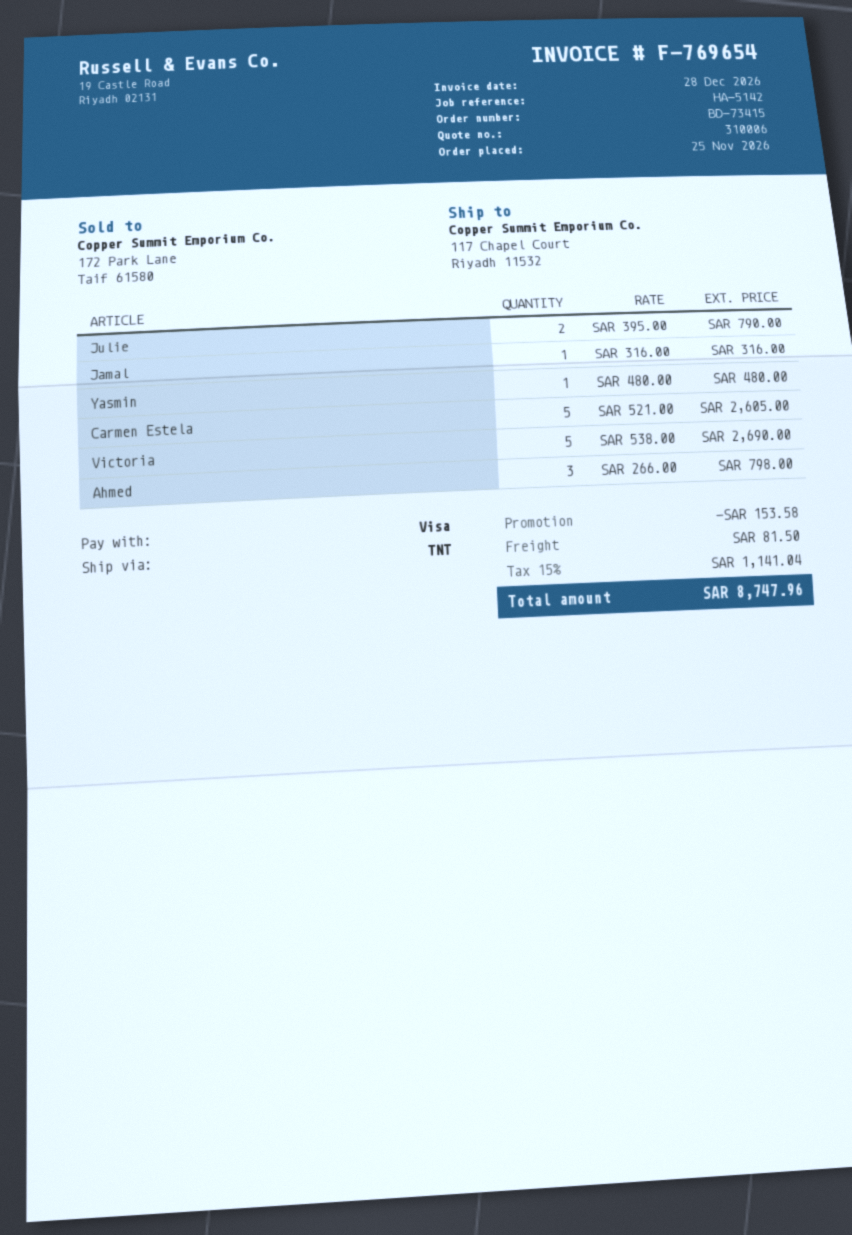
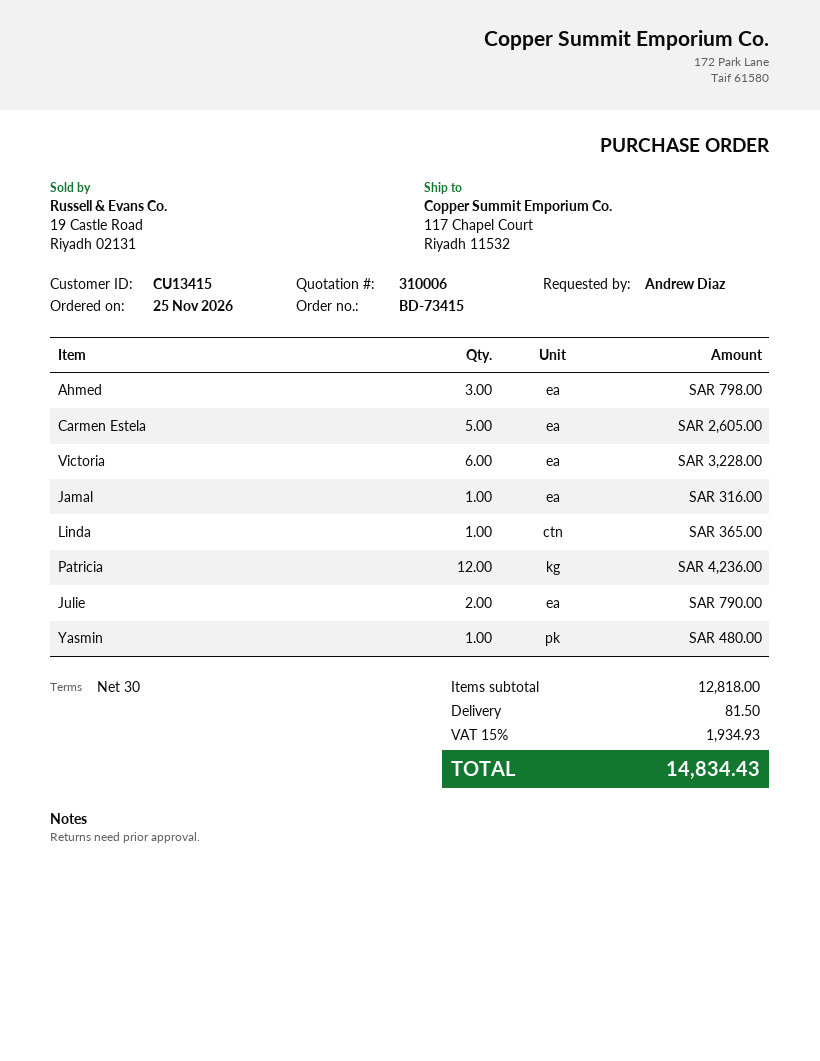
Victoria: 5 for 2690.00 -> 6 for 3228.00
Linda: none -> 1 for 365.00
Patricia: none -> 12 for 4236.00
discount: 153.58 -> none
tax: 15% = 1141.04 -> 15% = 1934.93
total: 8747.96 -> 14834.43

